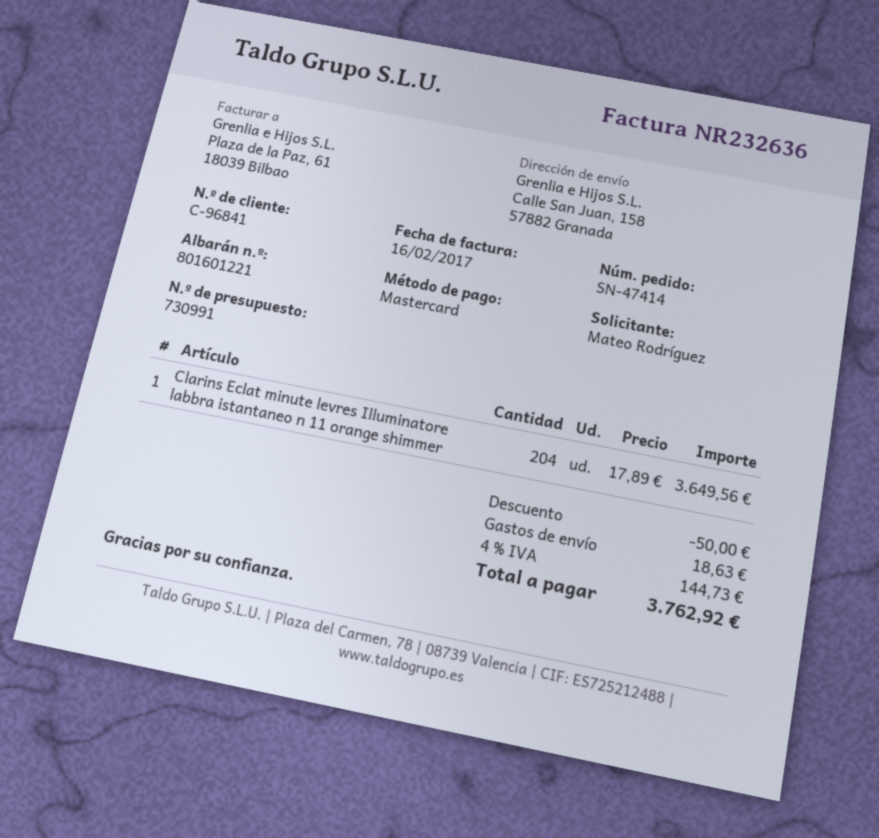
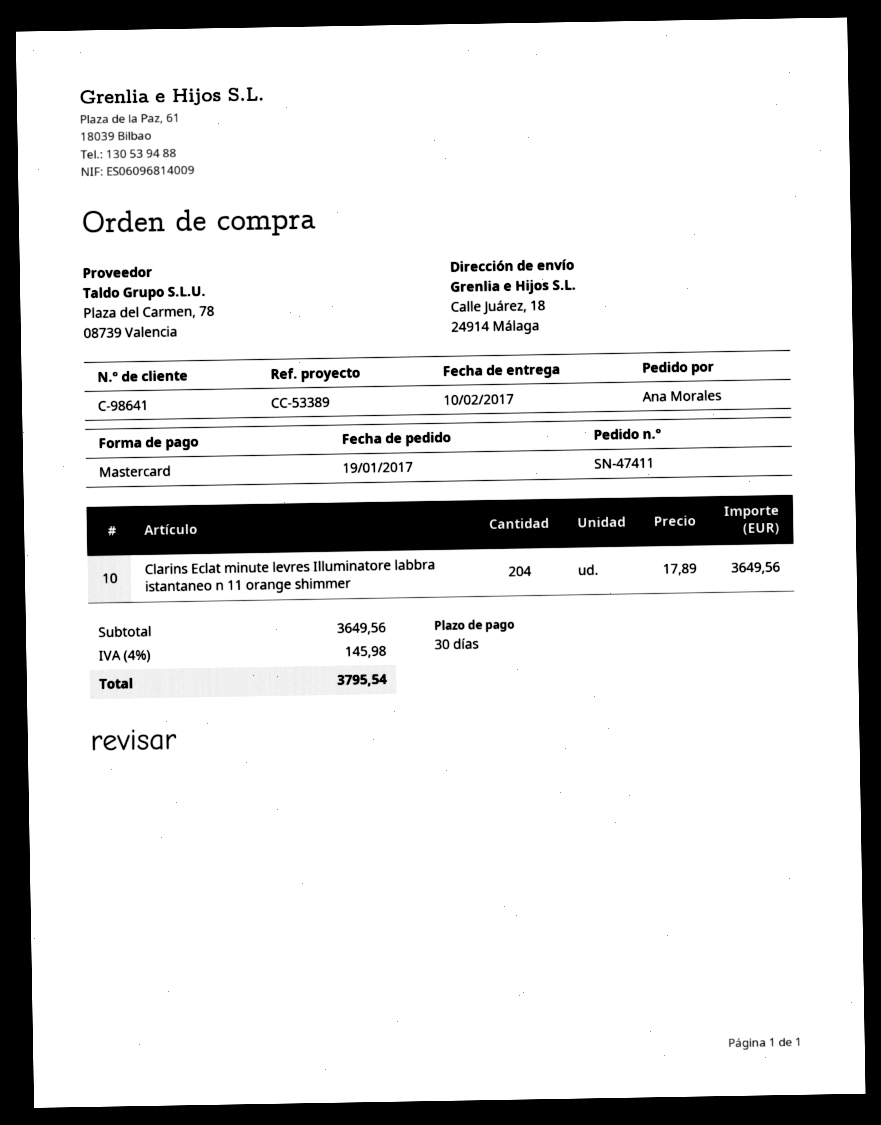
order number: SN-47414 -> SN-47411
customer number: C-96841 -> C-98641
ordered by: Mateo Rodríguez -> Ana Morales
ship to: Calle San Juan, 158, 57882 Granada -> Calle Juárez, 18, 24914 Málaga
discount: 50.00 -> none
shipping: 18.63 -> none
tax: 4% = 144.73 -> 4% = 145.98
total: 3762.92 -> 3795.54

